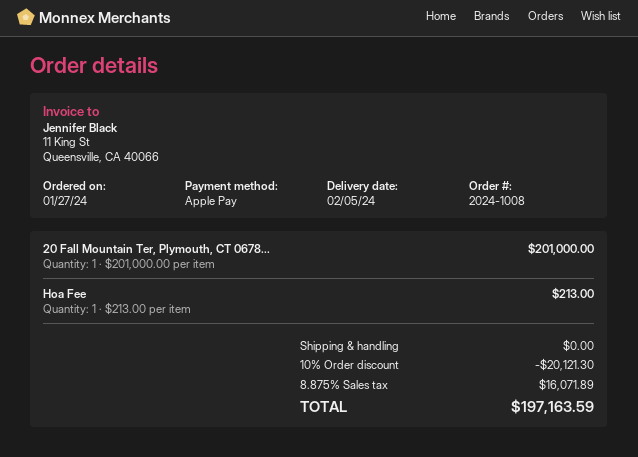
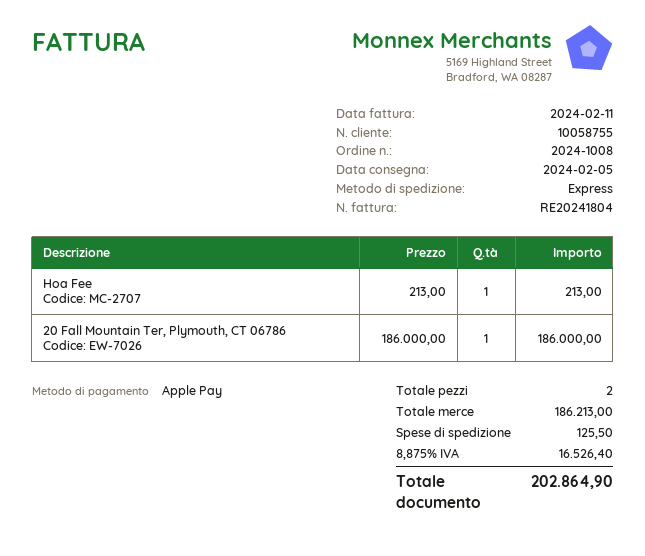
20 Fall Mountain Ter, Plymouth, CT 0678...: 1 x 201000.00 = 201000.00 -> 1 x 186000.00 = 186000.00
discount: 10% = 20121.30 -> none
shipping: 0.00 -> 125.50
tax: 8.875% = 16071.89 -> 8.875% = 16526.40
total: 197163.59 -> 202864.90

